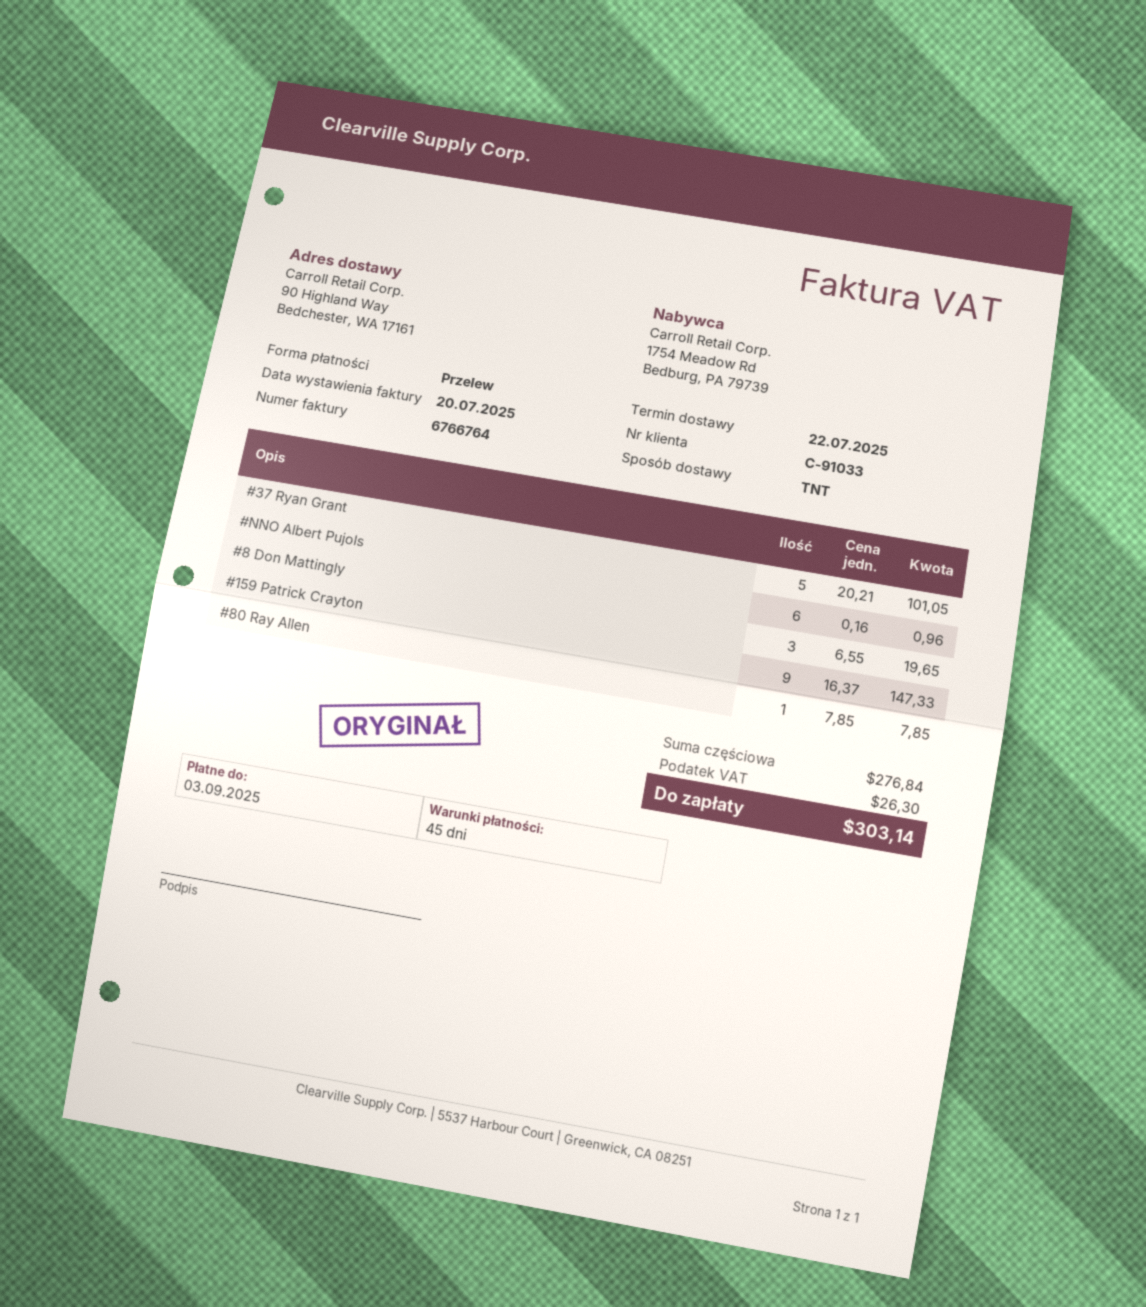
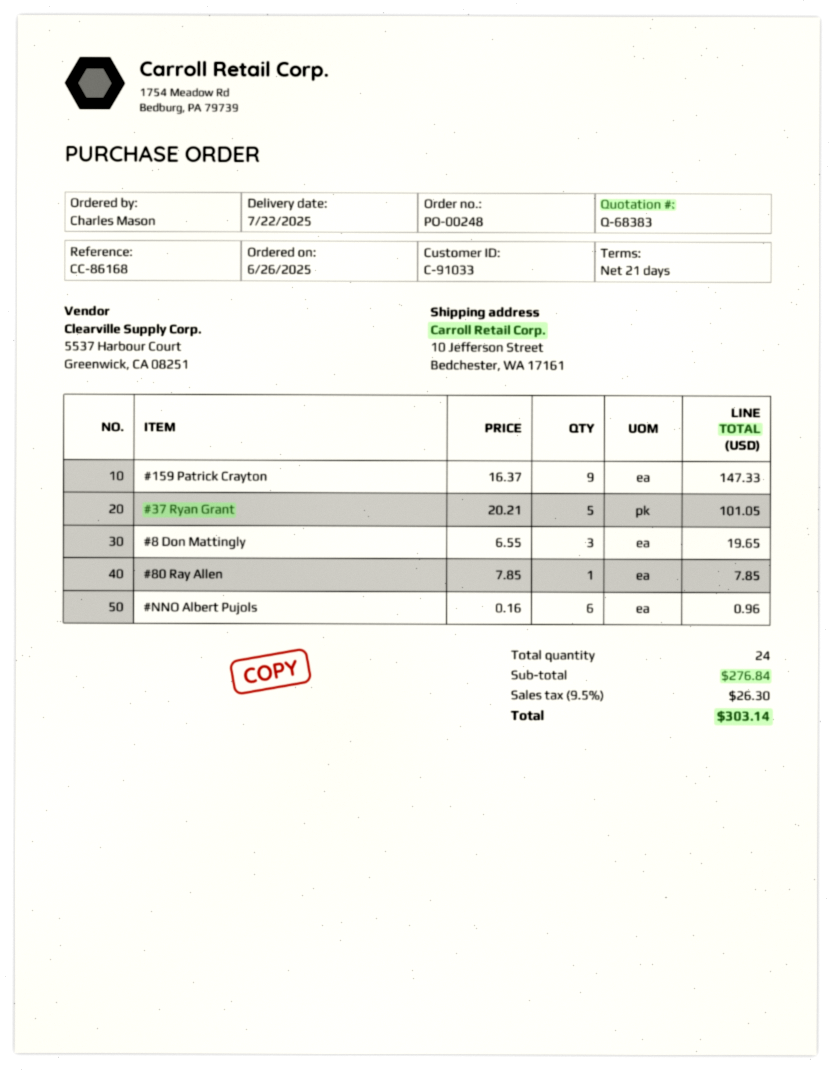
payment terms: 45 days -> 21 days
ship to: 90 Highland Way, Bedchester, WA 17161 -> 10 Jefferson Street, Bedchester, WA 17161

